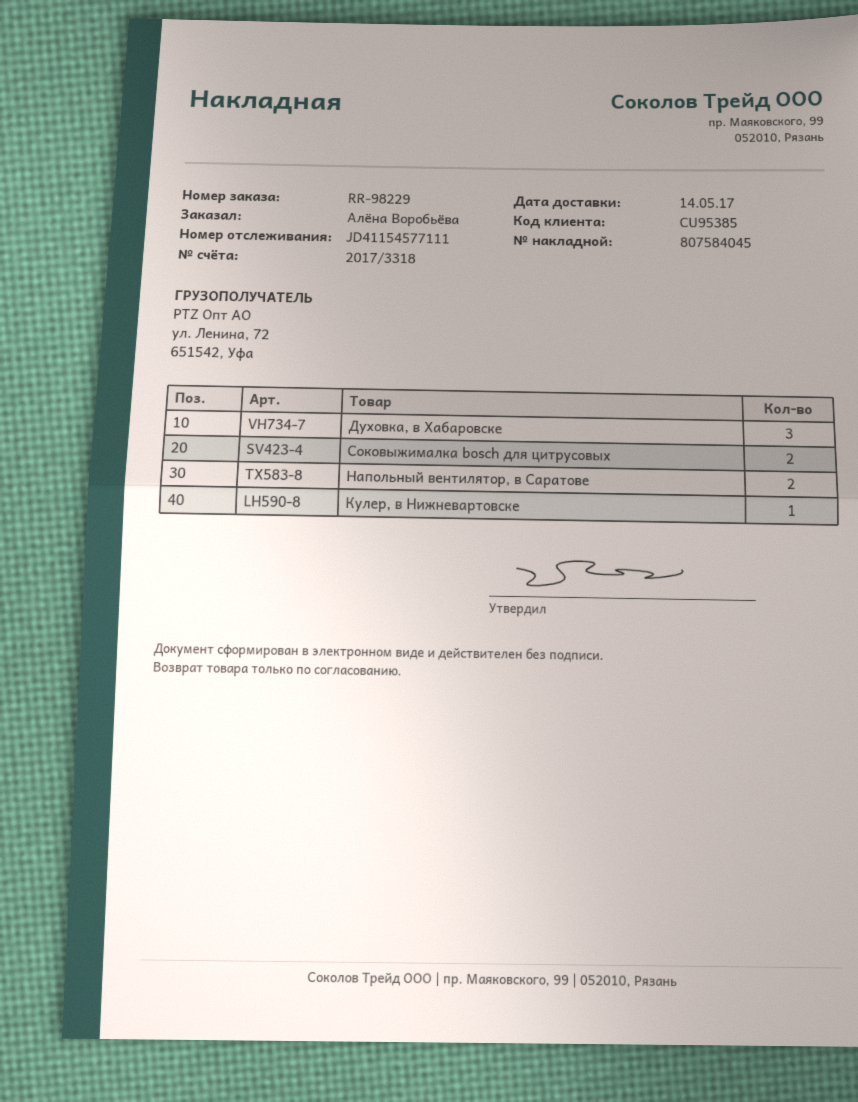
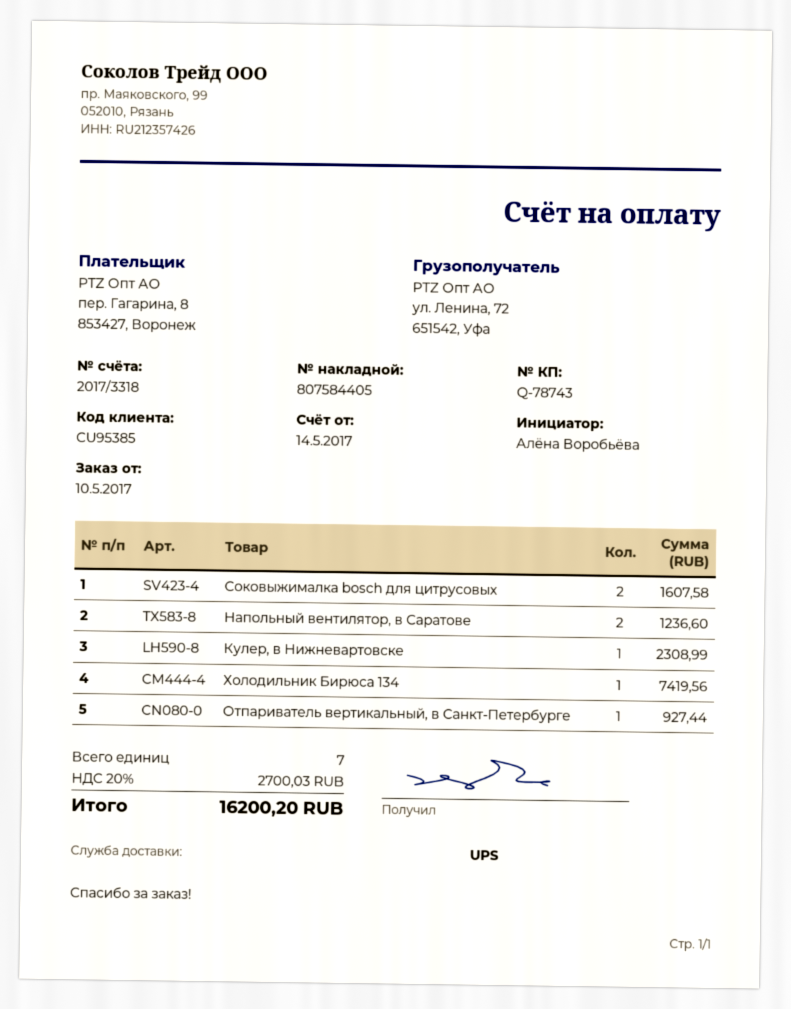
delivery note number: 807584045 -> 807584405
Духовка, в Хабаровске: 3 -> none
Холодильник Бирюса 134: none -> 1
Отпариватель вертикальный, в Санкт-Петербурге: none -> 1

